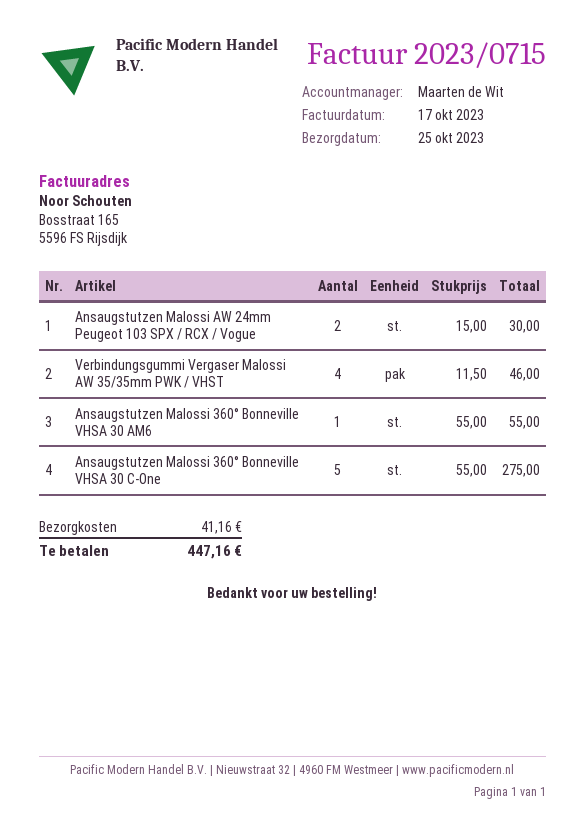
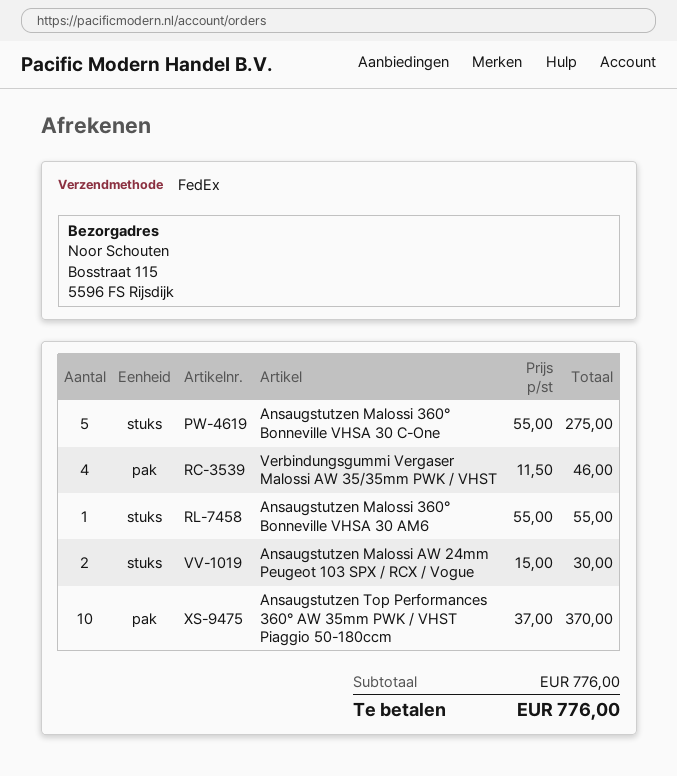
Ansaugstutzen Top Performances 360° AW 35mm PWK / VHST Piaggio 50-180ccm: none -> 10 x 37.00 = 370.00
shipping: 41.16 -> none
total: 447.16 -> 776.00

